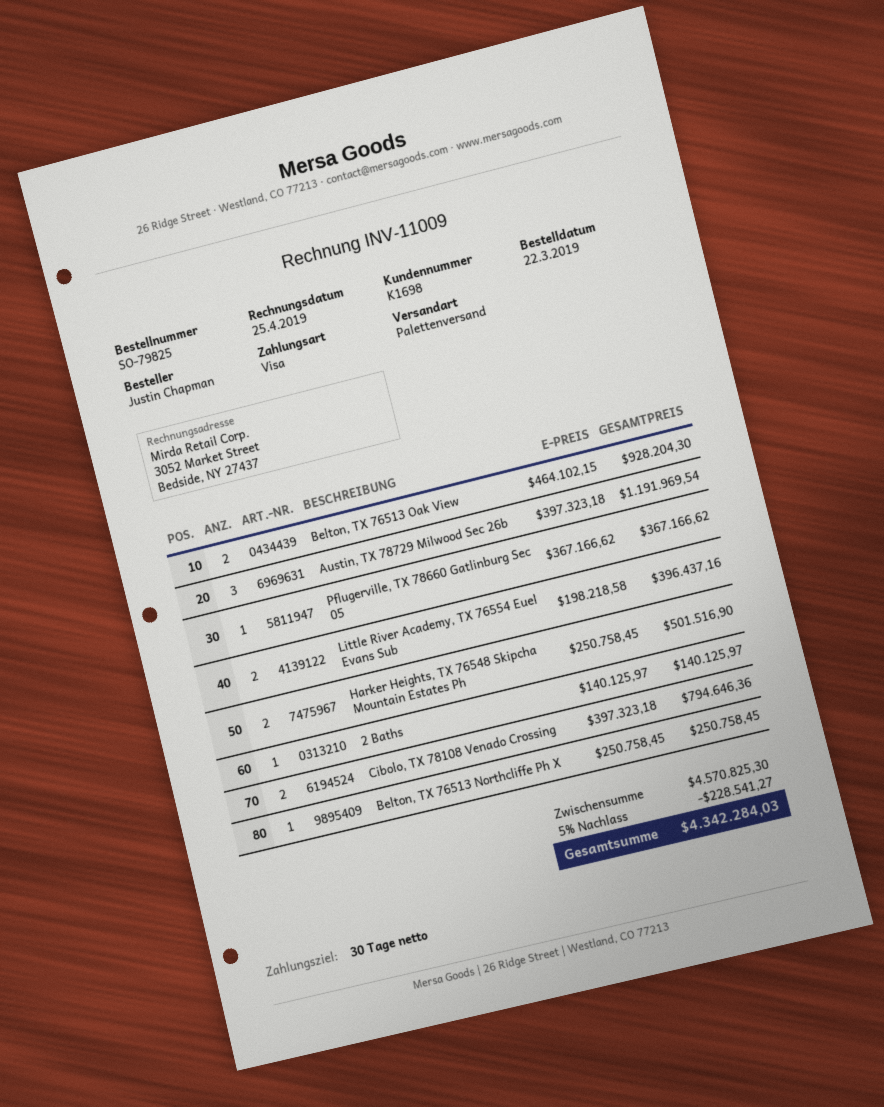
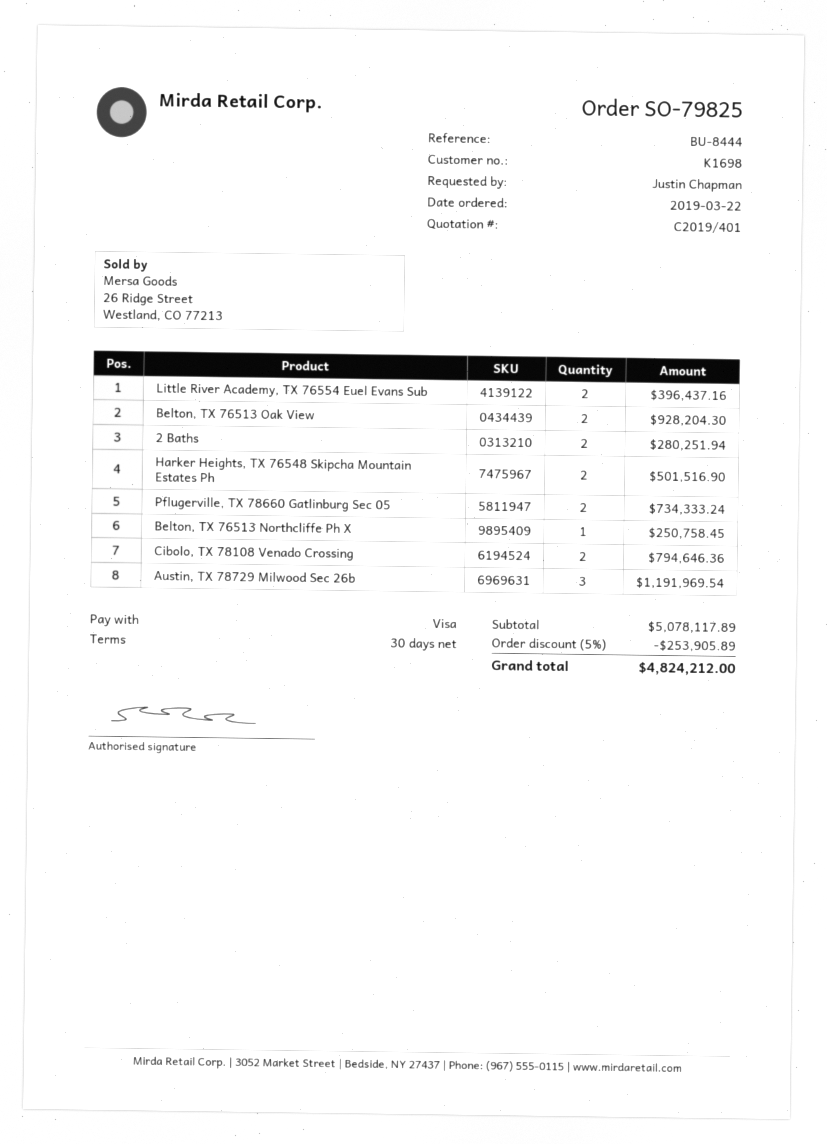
Pflugerville, TX 78660 Gatlinburg Sec 05: 1 for 367166.62 -> 2 for 734333.24
2 Baths: 1 for 140125.97 -> 2 for 280251.94
subtotal: 4570825.30 -> 5078117.89
discount: 5% = 228541.27 -> 5% = 253905.89
total: 4342284.03 -> 4824212.00

